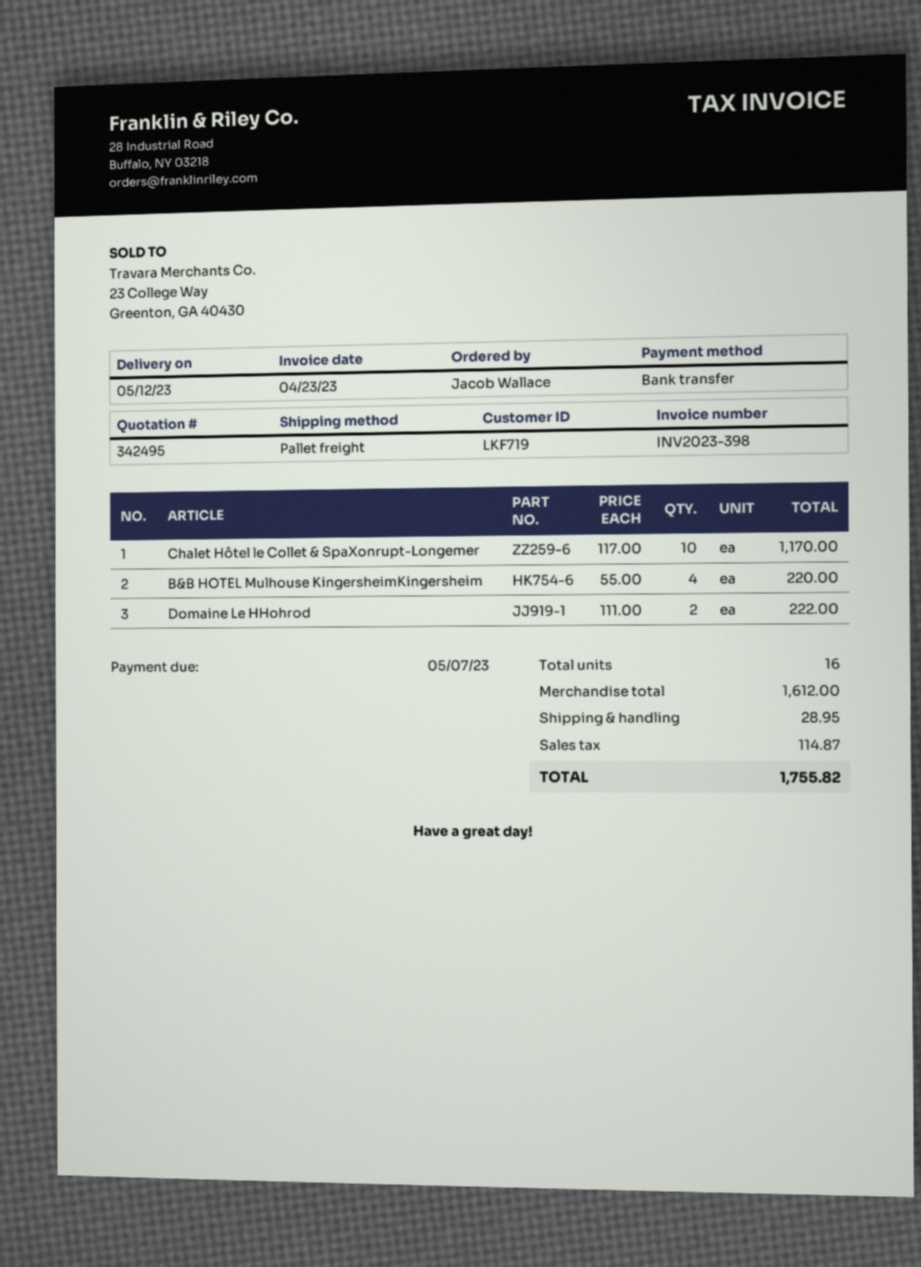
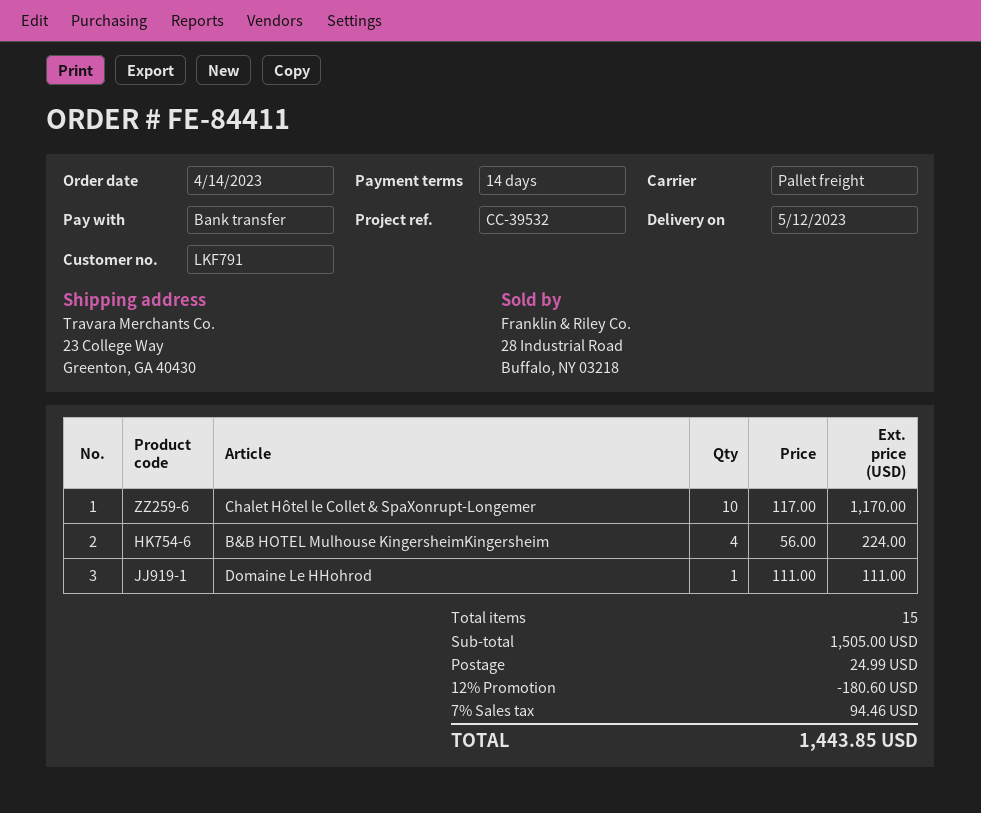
customer number: LKF719 -> LKF791
B&B HOTEL Mulhouse KingersheimKingersheim: 4 x 55.00 = 220.00 -> 4 x 56.00 = 224.00
Domaine Le HHohrod: 2 x 111.00 = 222.00 -> 1 x 111.00 = 111.00
total quantity: 16 -> 15
subtotal: 1612.00 -> 1505.00
discount: none -> 12% = 180.60
shipping: 28.95 -> 24.99
tax: 114.87 -> 94.46
total: 1755.82 -> 1443.85

